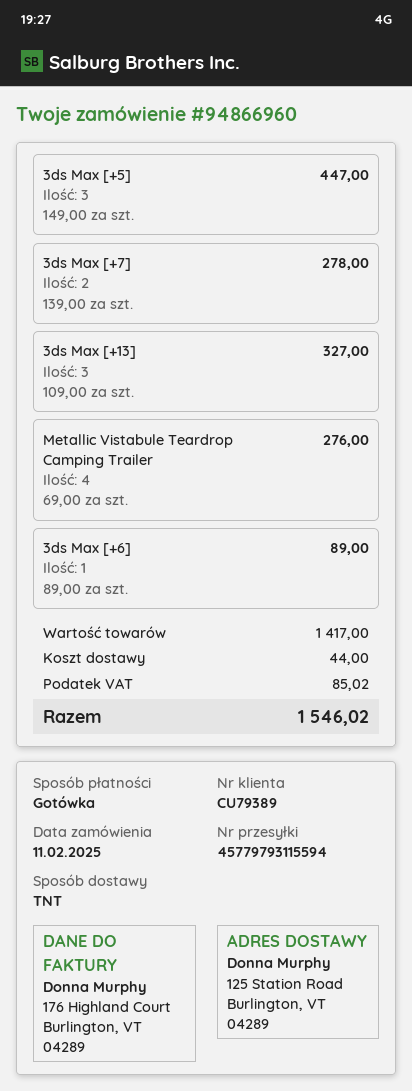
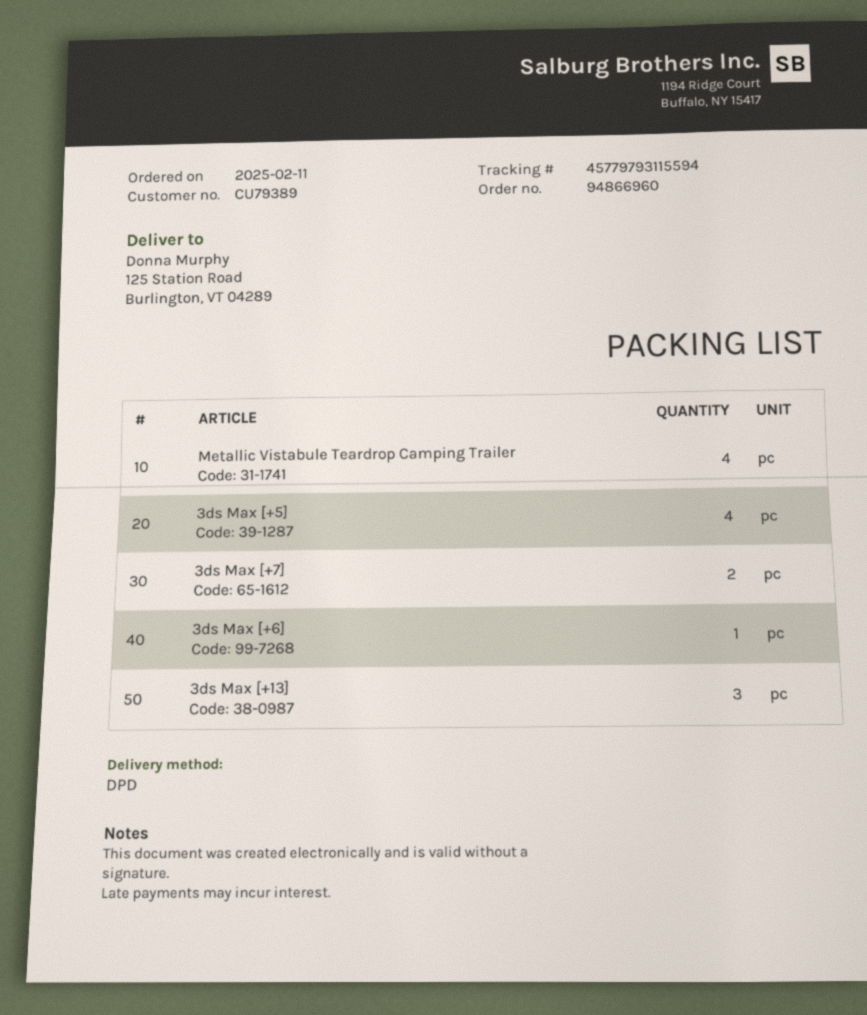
shipping method: TNT -> DPD
3ds Max [+5]: 3 -> 4

